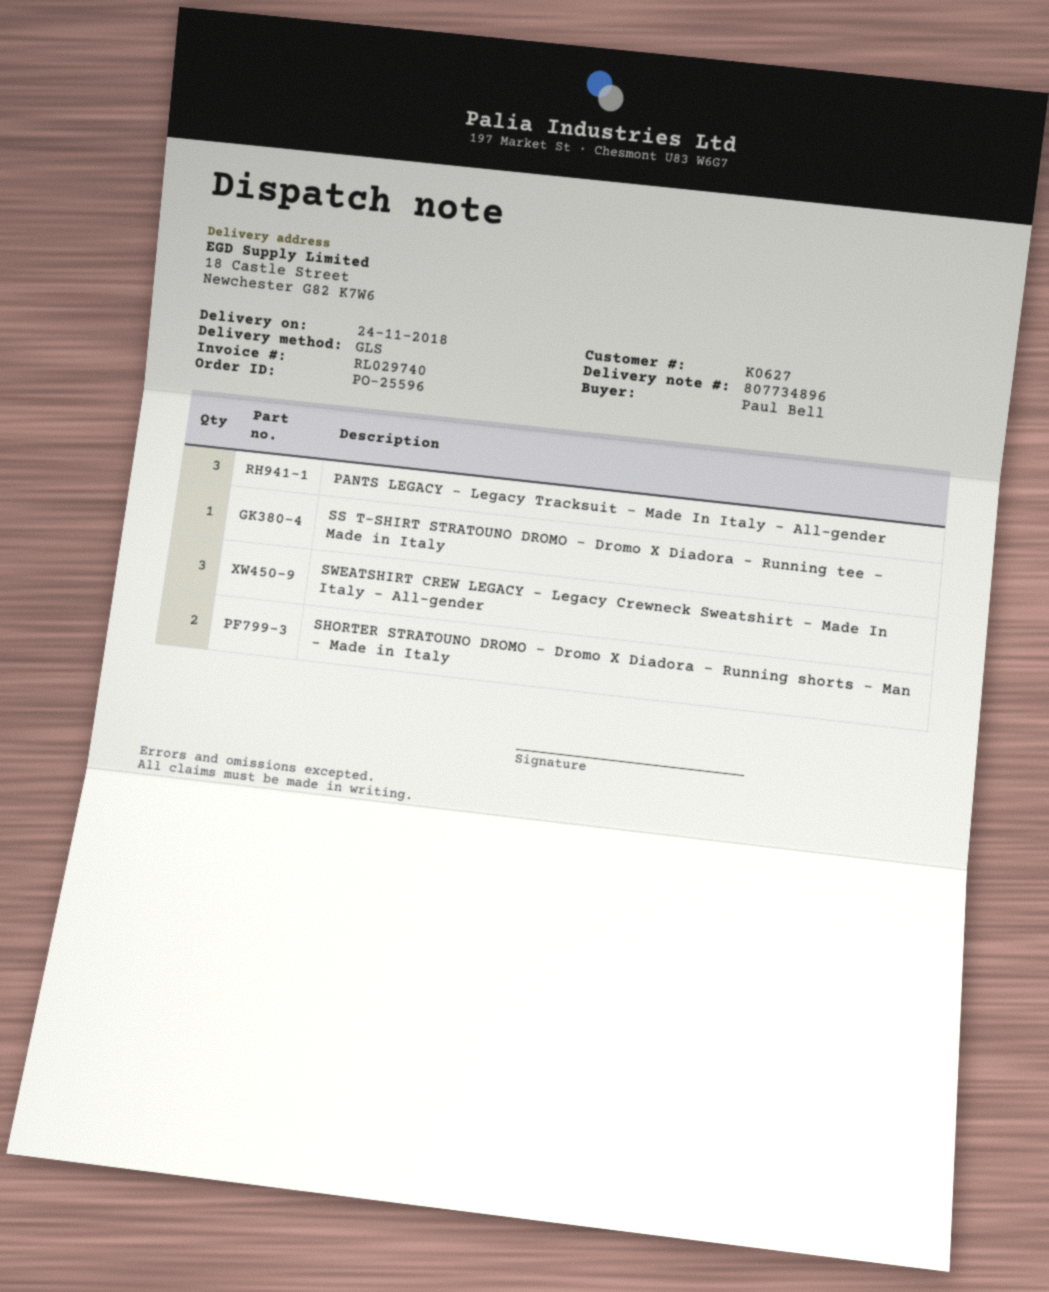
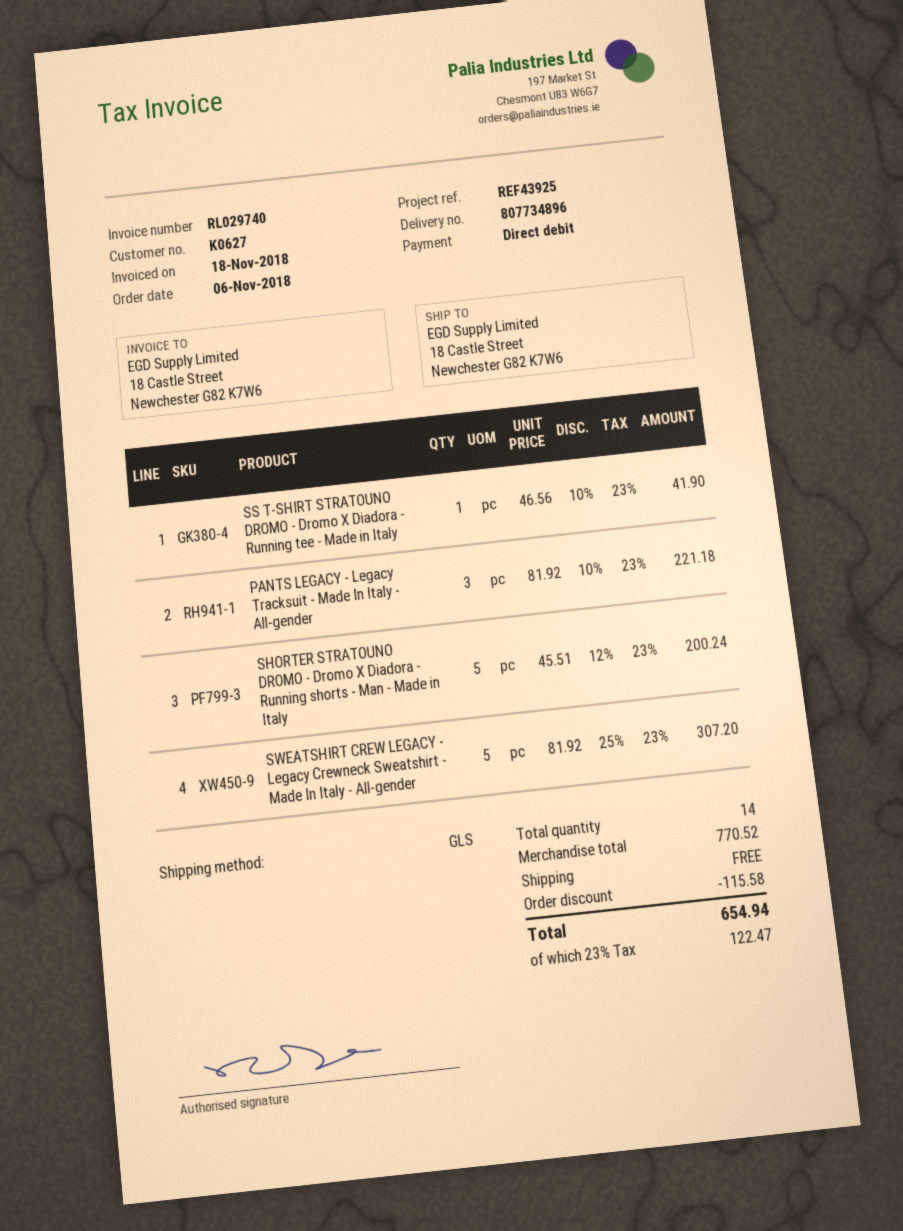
SWEATSHIRT CREW LEGACY - Legacy Crewneck Sweatshirt - Made In Italy - All-gender: 3 -> 5
SHORTER STRATOUNO DROMO - Dromo X Diadora - Running shorts - Man - Made in Italy: 2 -> 5

